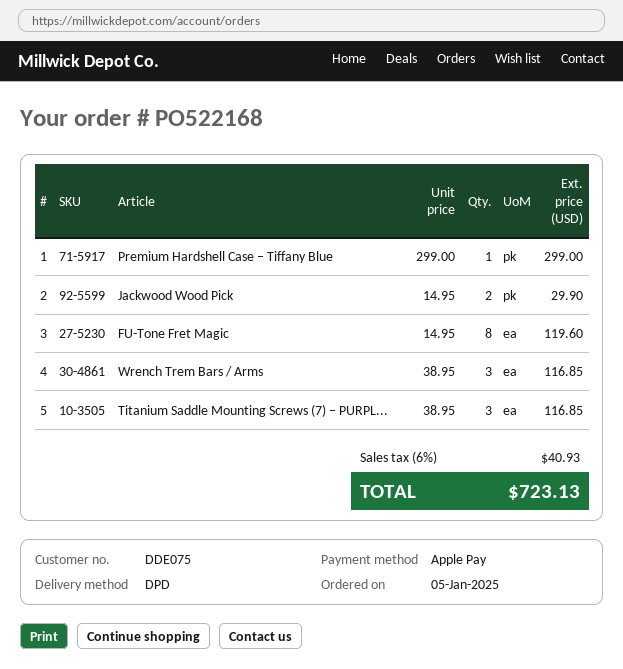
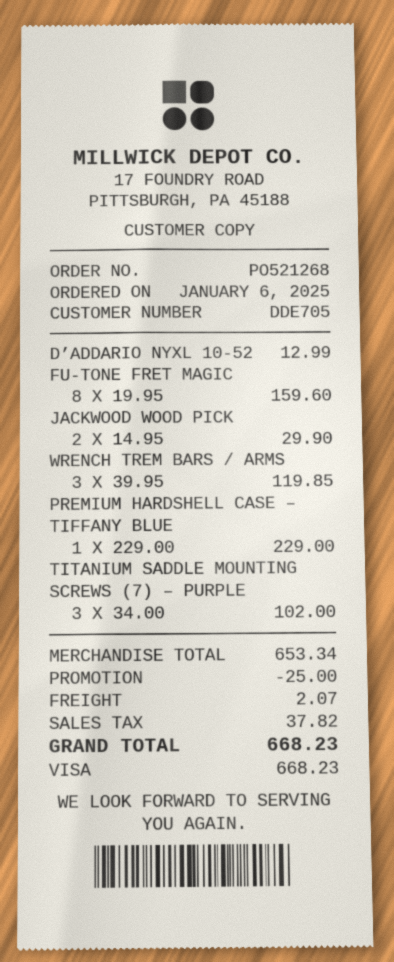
order number: PO522168 -> PO521268
order date: 2025-01-05 -> 2025-01-06
customer number: DDE075 -> DDE705
payment method: Apple Pay -> Visa
Premium Hardshell Case – Tiffany Blue: 1 x 299.00 = 299.00 -> 1 x 229.00 = 229.00
FU-Tone Fret Magic: 8 x 14.95 = 119.60 -> 8 x 19.95 = 159.60
Wrench Trem Bars / Arms: 3 x 38.95 = 116.85 -> 3 x 39.95 = 119.85
Titanium Saddle Mounting Screws (7) – PURPL...: 3 x 38.95 = 116.85 -> 3 x 34.00 = 102.00
D’ADDARIO NYXL 10-52: none -> 1 x 12.99 = 12.99
discount: none -> 25.00
shipping: none -> 2.07
tax: 40.93 -> 37.82
total: 723.13 -> 668.23

